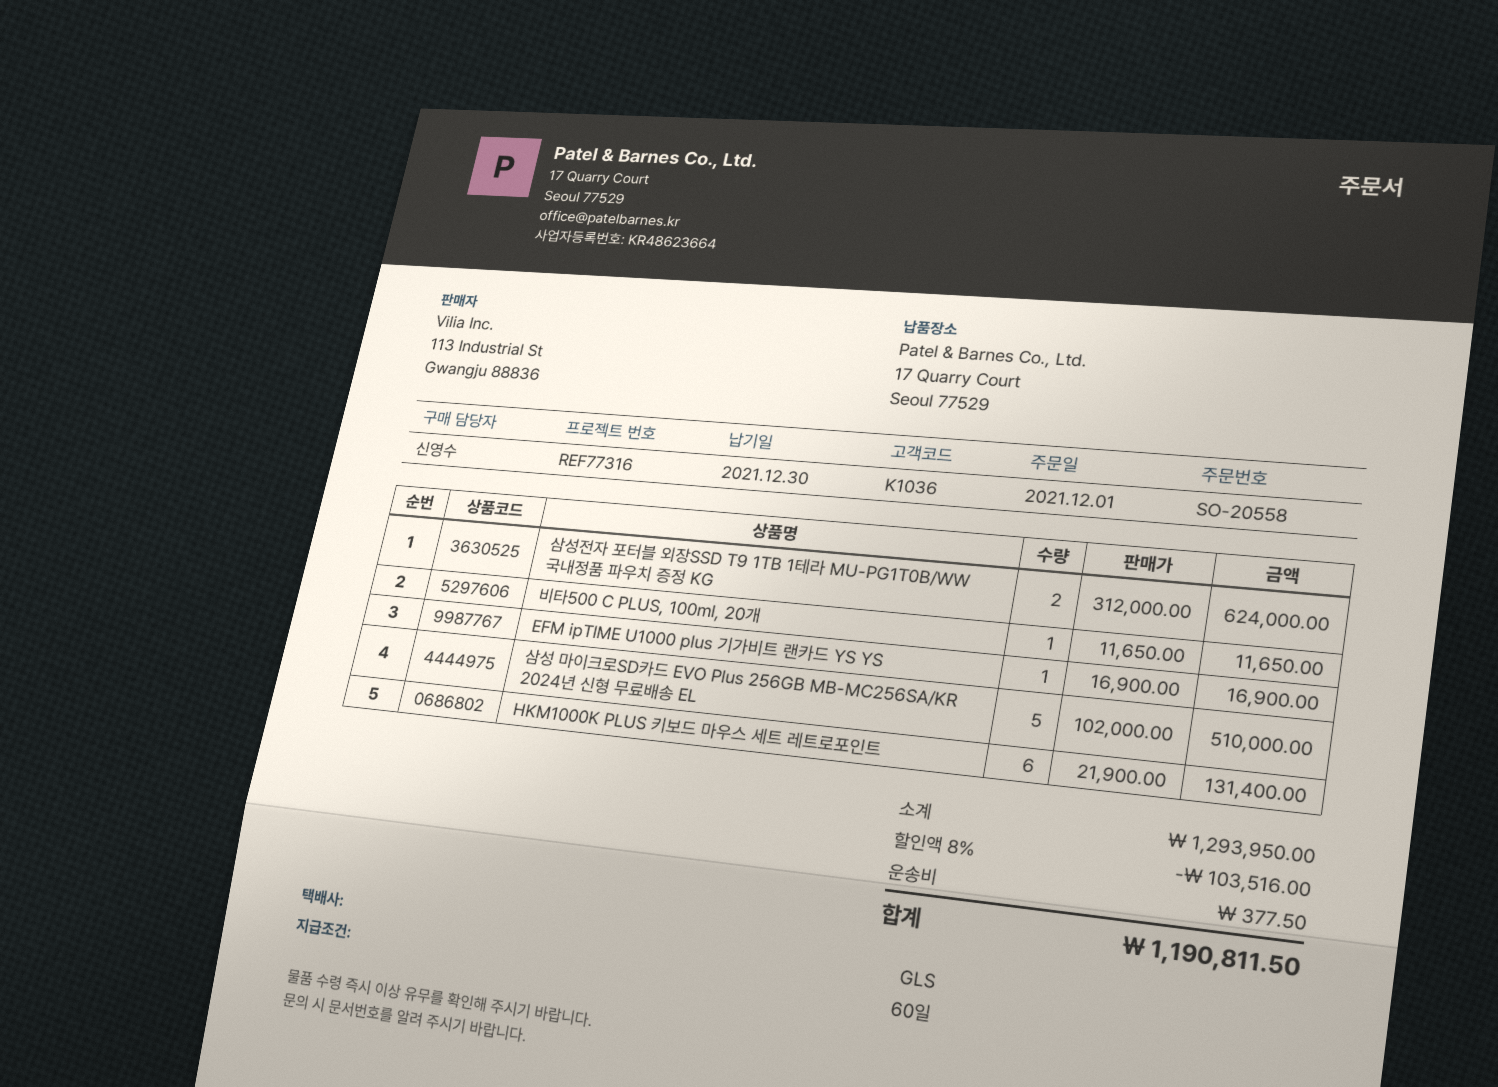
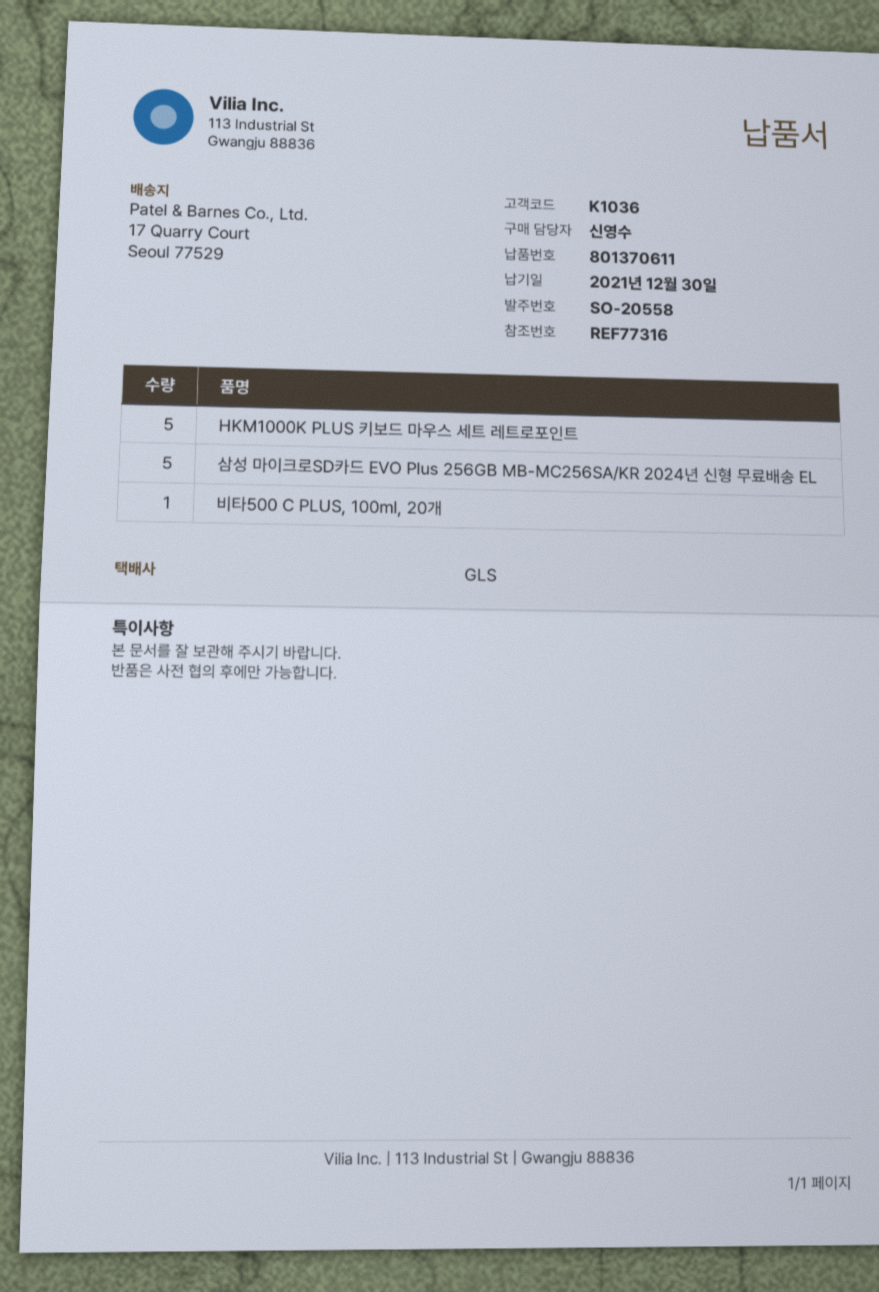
삼성전자 포터블 외장SSD T9 1TB 1테라 MU-PG1T0B/WW 국내정품 파우치 증정 KG: 2 -> none
EFM ipTIME U1000 plus 기가비트 랜카드 YS YS: 1 -> none
HKM1000K PLUS 키보드 마우스 세트 레트로포인트: 6 -> 5

